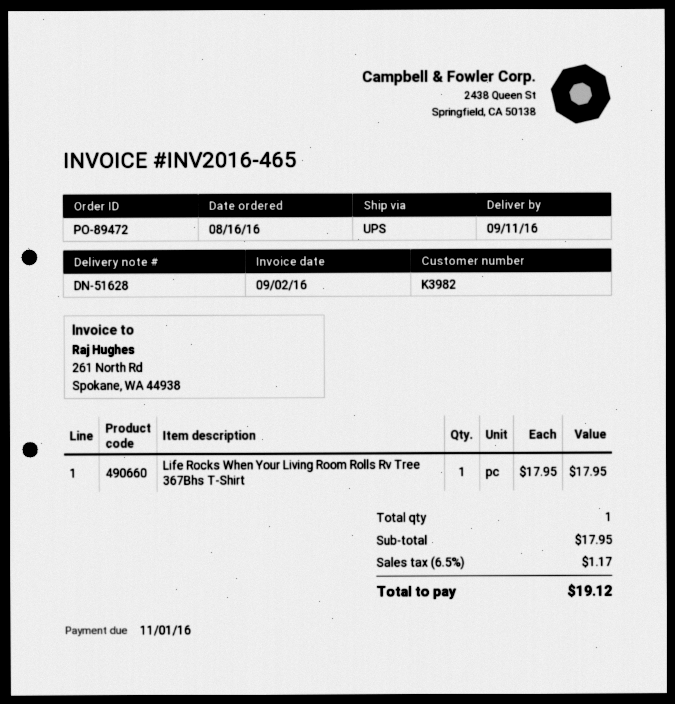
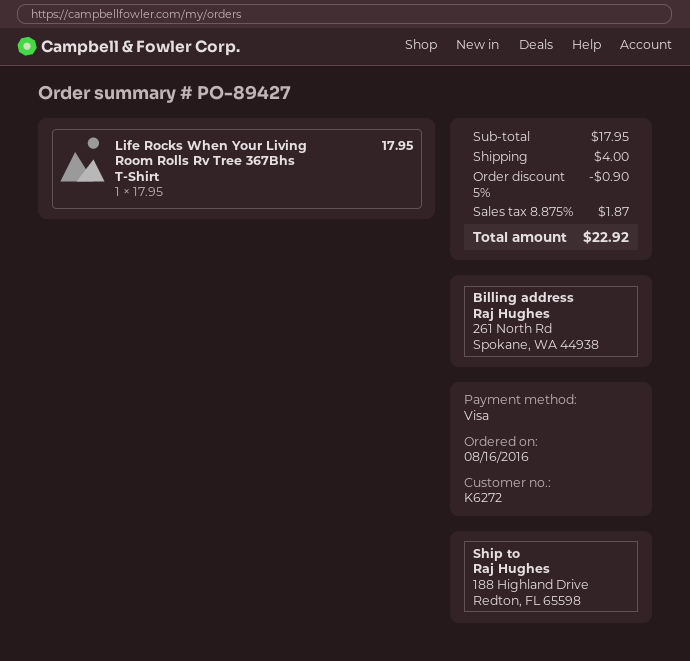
order number: PO-89472 -> PO-89427
customer number: K3982 -> K6272
discount: none -> 5% = 0.90
shipping: none -> 4.00
tax: 6.5% = 1.17 -> 8.875% = 1.87
total: 19.12 -> 22.92

